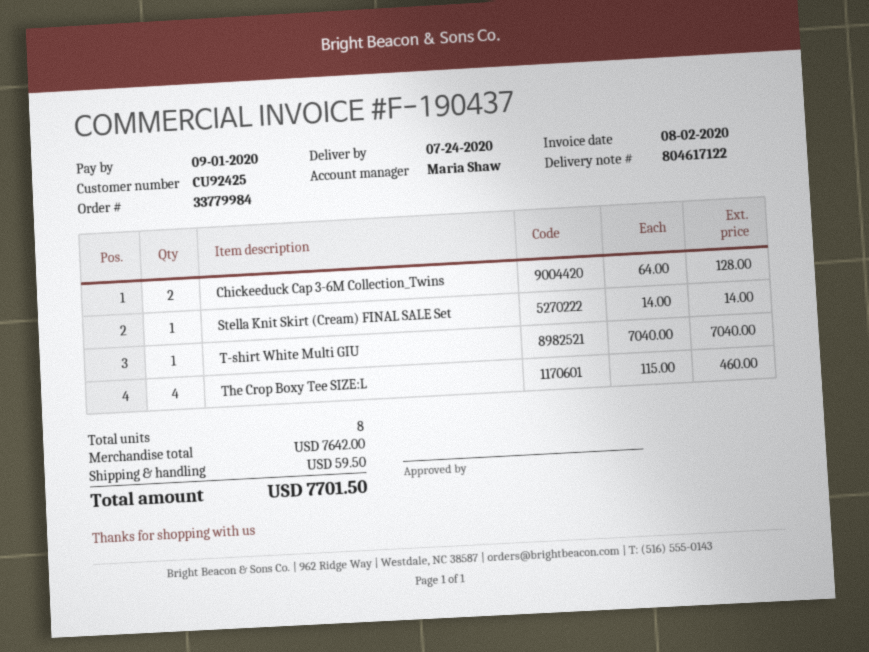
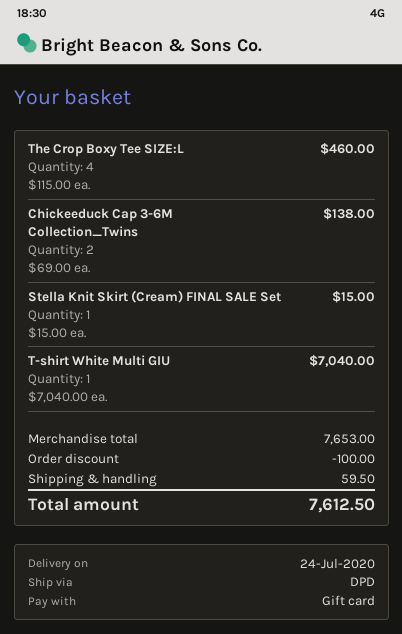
Chickeeduck Cap 3-6M Collection_Twins: 2 x 64.00 = 128.00 -> 2 x 69.00 = 138.00
Stella Knit Skirt (Cream) FINAL SALE Set: 1 x 14.00 = 14.00 -> 1 x 15.00 = 15.00
subtotal: 7642.00 -> 7653.00
discount: none -> 100.00
total: 7701.50 -> 7612.50

